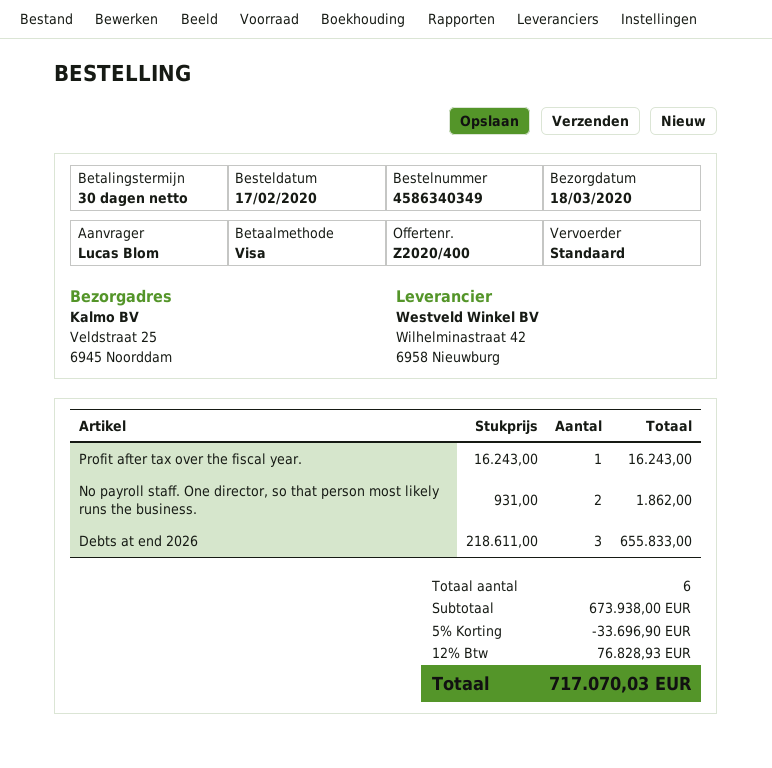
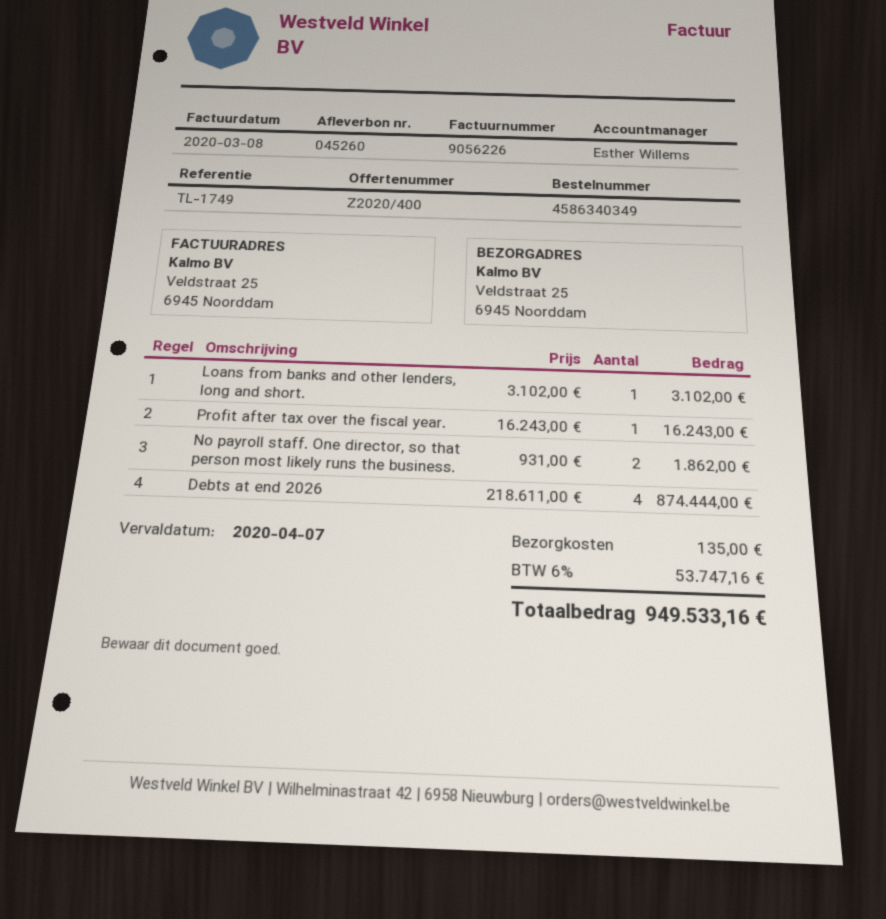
Debts at end 2026: 3 x 218611.00 = 655833.00 -> 4 x 218611.00 = 874444.00
Loans from banks and other lenders, long and short.: none -> 1 x 3102.00 = 3102.00
discount: 5% = 33696.90 -> none
shipping: none -> 135.00
tax: 12% = 76828.93 -> 6% = 53747.16
total: 717070.03 -> 949533.16

